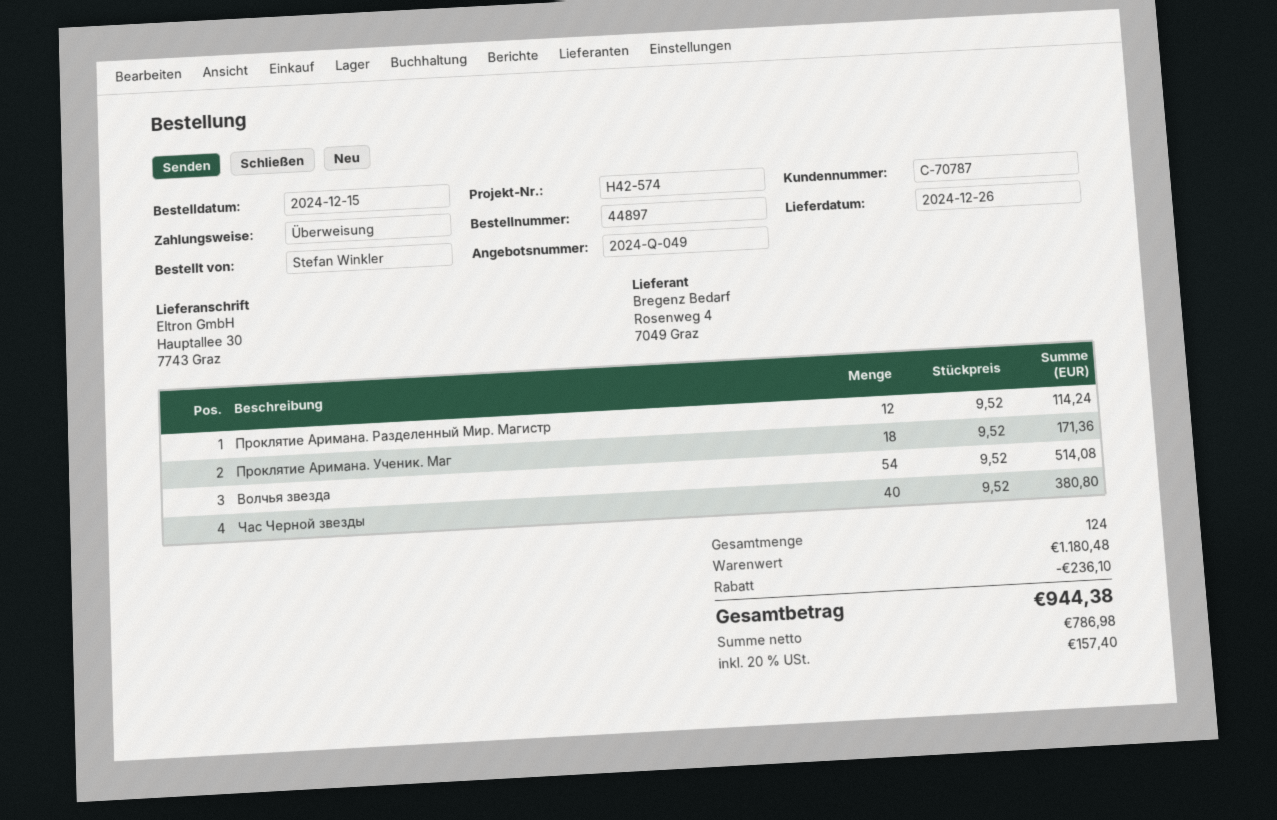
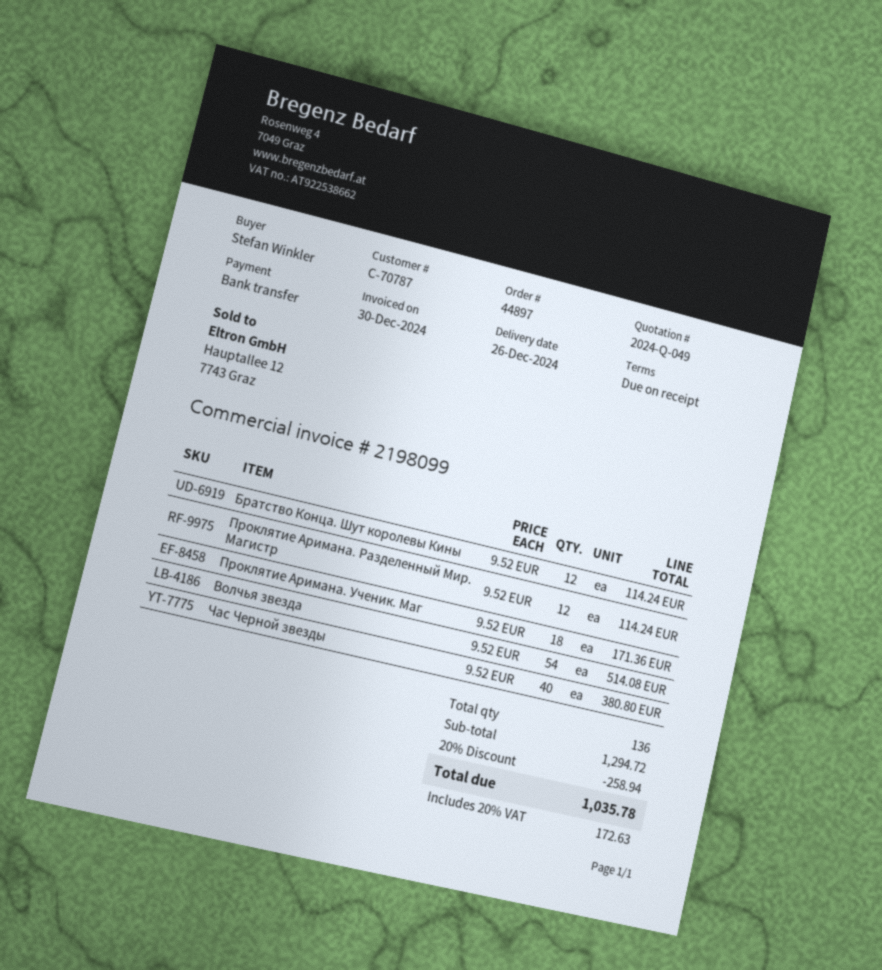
Братство Конца. Шут королевы Кины: none -> 12 x 9.52 = 114.24
total quantity: 124 -> 136
subtotal: 1180.48 -> 1294.72
discount: 236.10 -> 258.94
tax: 20% = 157.40 -> 20% = 172.63
total: 944.38 -> 1035.78

